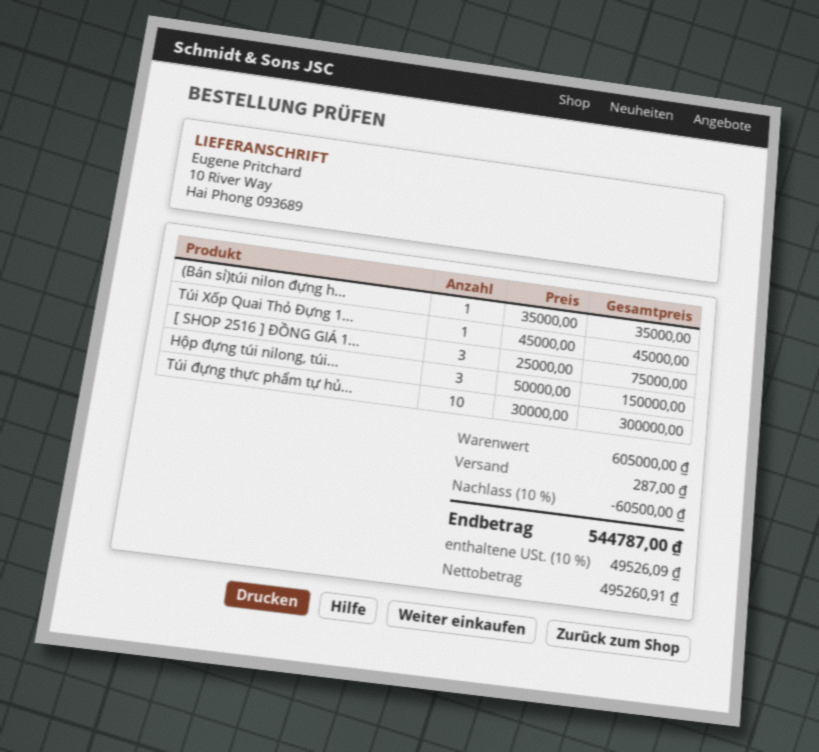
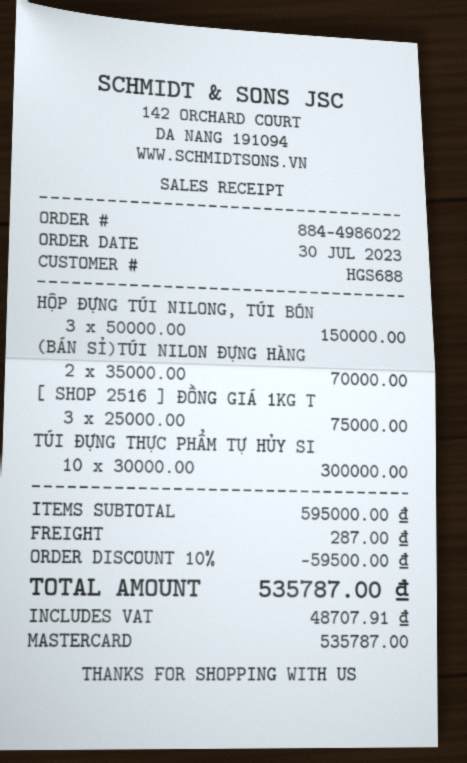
(Bán sỉ)túi nilon đựng h...: 1 x 35000.00 = 35000.00 -> 2 x 35000.00 = 70000.00
Túi Xốp Quai Thỏ Đựng 1...: 1 x 45000.00 = 45000.00 -> none
subtotal: 605000.00 -> 595000.00
discount: 10% = 60500.00 -> 10% = 59500.00
tax: 49526.09 -> 48707.91
total: 544787.00 -> 535787.00

